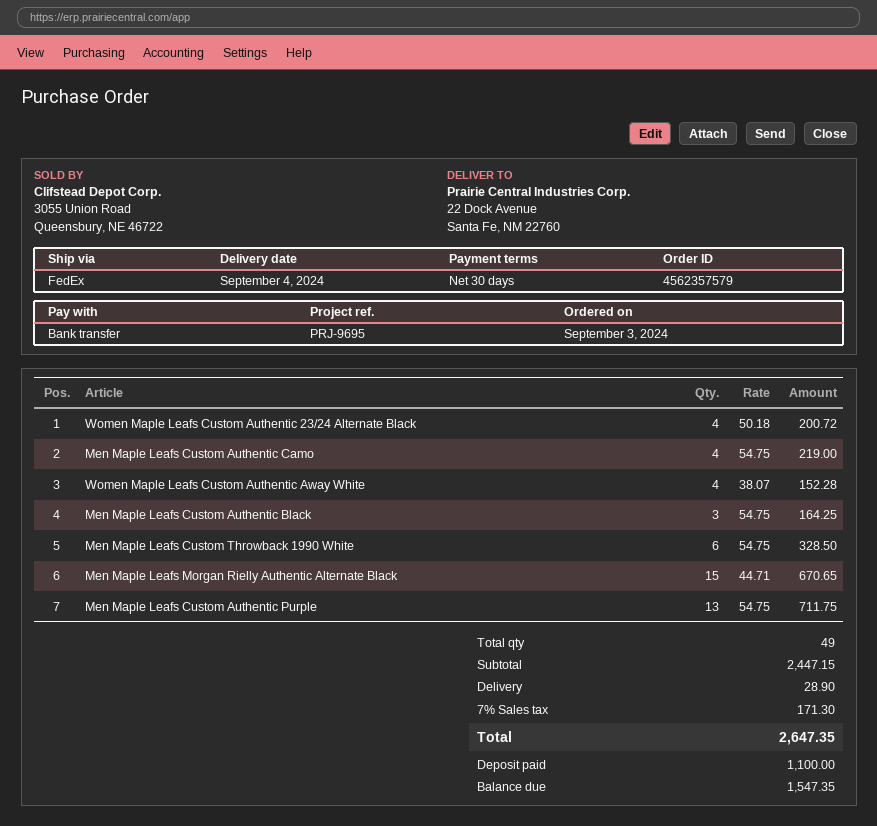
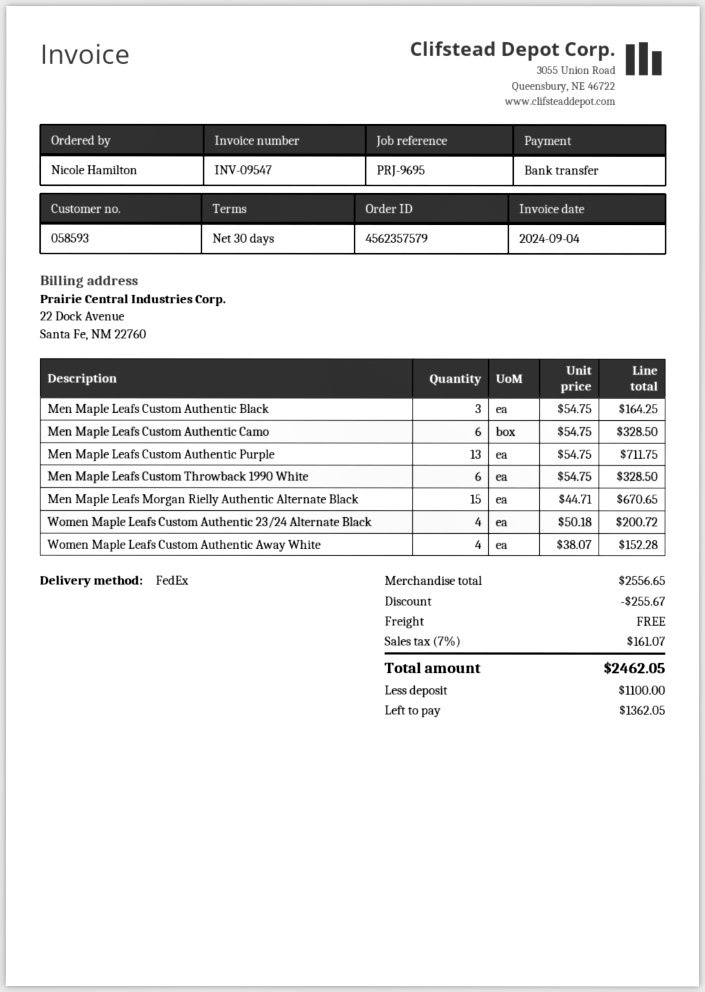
Men Maple Leafs Custom Authentic Camo: 4 x 54.75 = 219.00 -> 6 x 54.75 = 328.50
subtotal: 2447.15 -> 2556.65
discount: none -> 255.67
shipping: 28.90 -> 0.00
tax: 7% = 171.30 -> 7% = 161.07
total: 2647.35 -> 2462.05
balance: 1547.35 -> 1362.05

